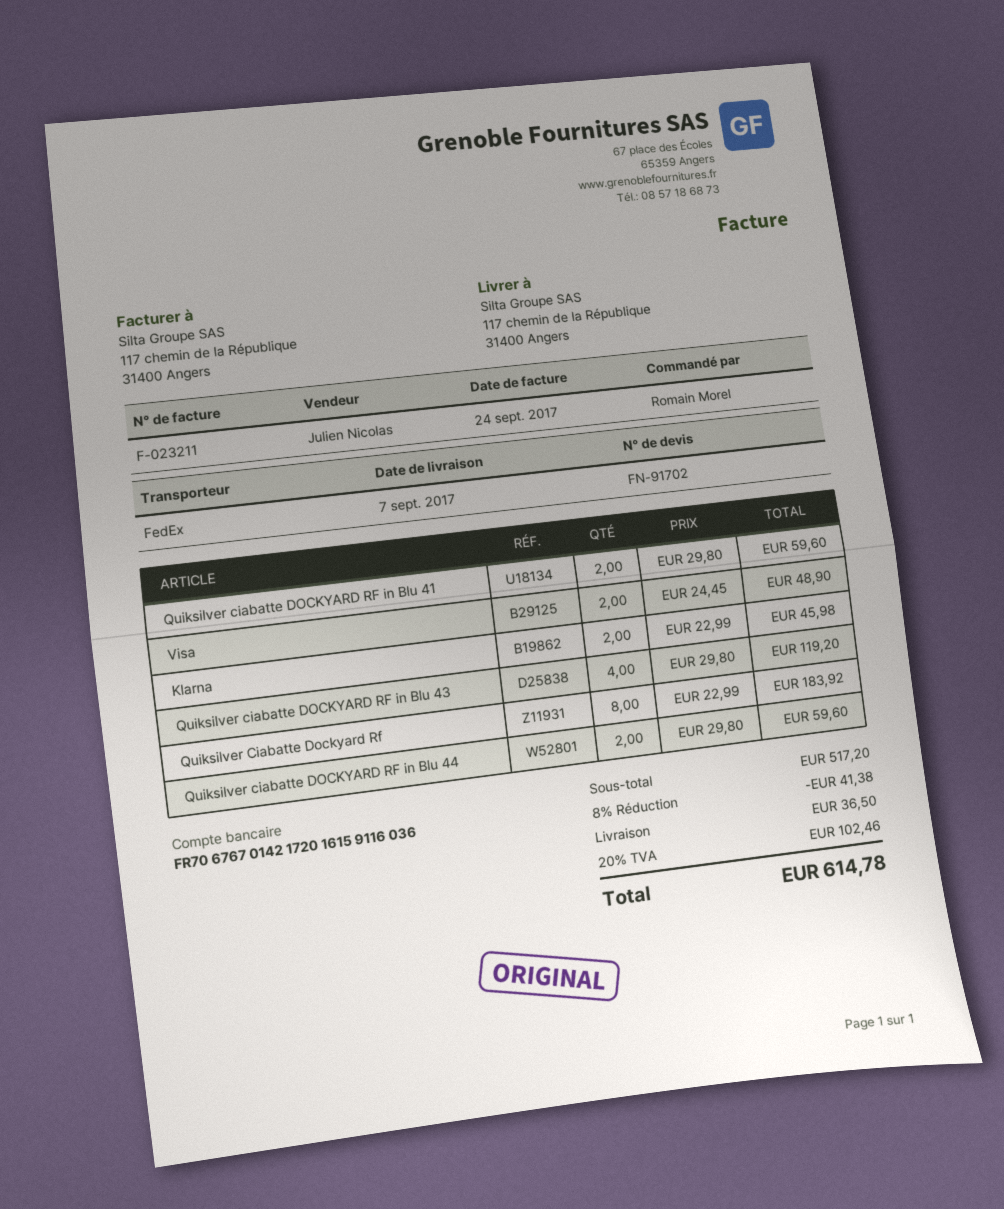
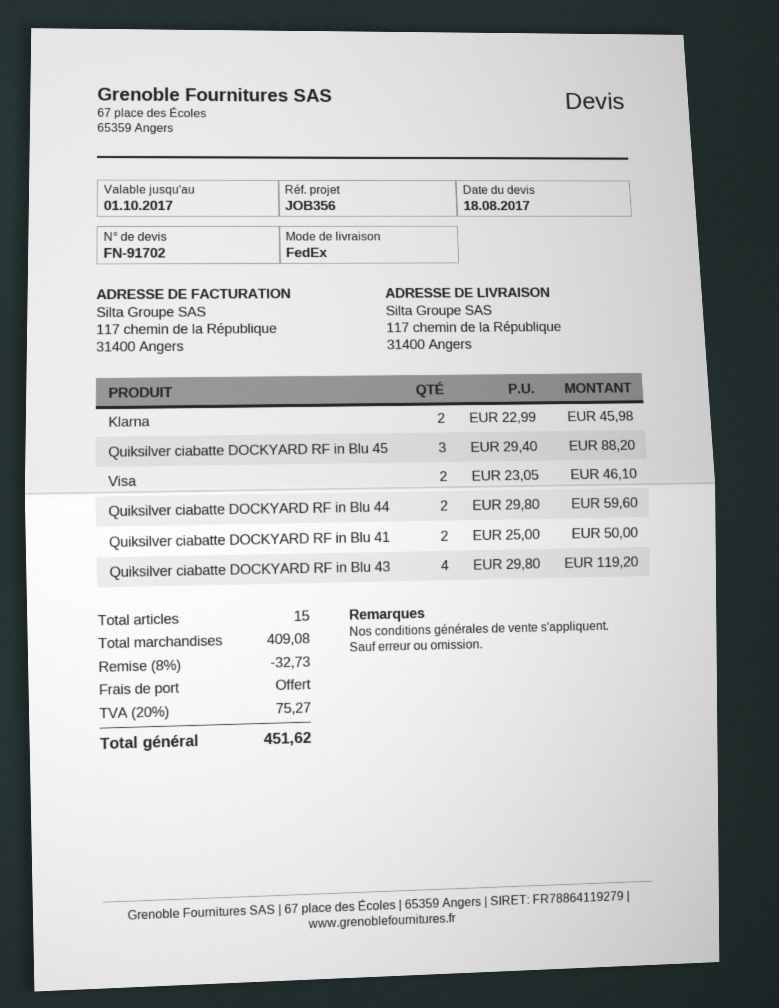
Quiksilver ciabatte DOCKYARD RF in Blu 41: 2 x 29.80 = 59.60 -> 2 x 25.00 = 50.00
Visa: 2 x 24.45 = 48.90 -> 2 x 23.05 = 46.10
Quiksilver Ciabatte Dockyard Rf: 8 x 22.99 = 183.92 -> none
Quiksilver ciabatte DOCKYARD RF in Blu 45: none -> 3 x 29.40 = 88.20
subtotal: 517.20 -> 409.08
discount: 8% = 41.38 -> 8% = 32.73
shipping: 36.50 -> 0.00
tax: 20% = 102.46 -> 20% = 75.27
total: 614.78 -> 451.62

